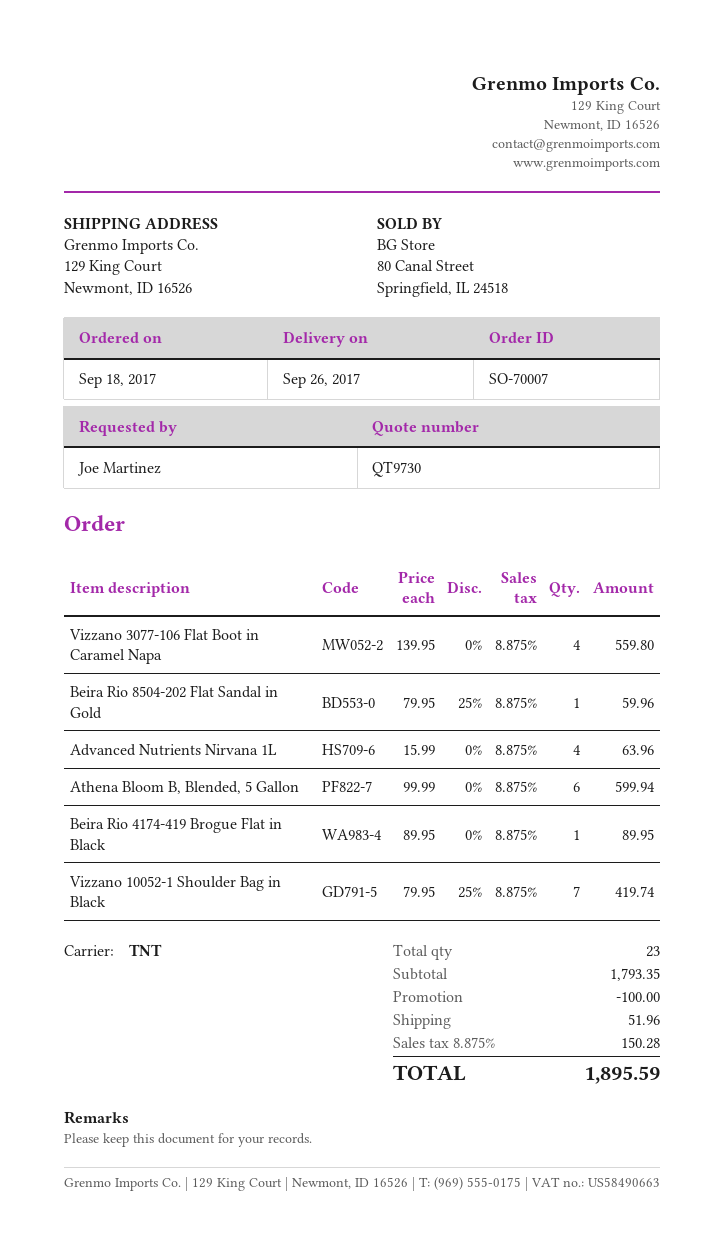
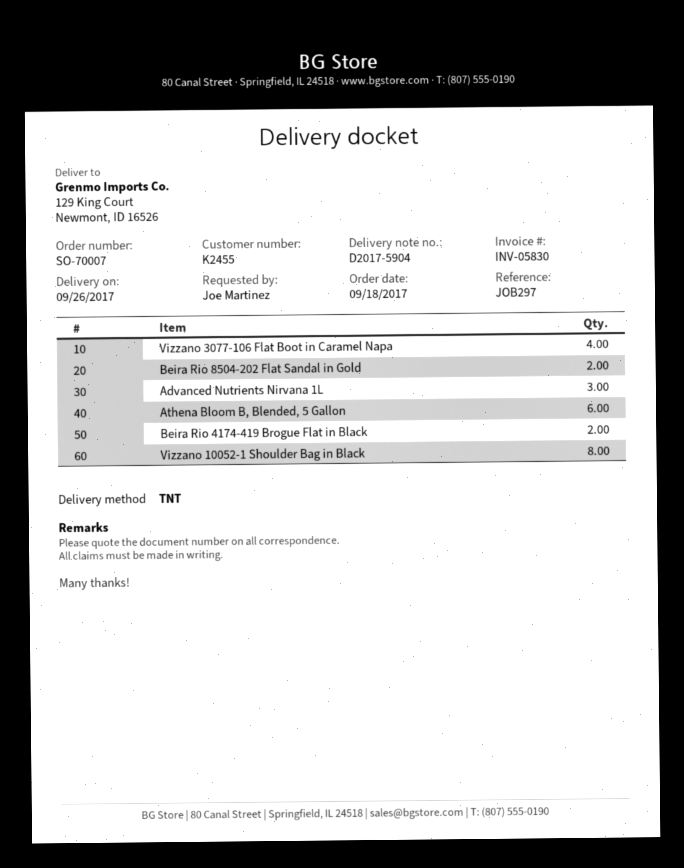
Beira Rio 8504-202 Flat Sandal in Gold: 1 -> 2
Advanced Nutrients Nirvana 1L: 4 -> 3
Beira Rio 4174-419 Brogue Flat in Black: 1 -> 2
Vizzano 10052-1 Shoulder Bag in Black: 7 -> 8

